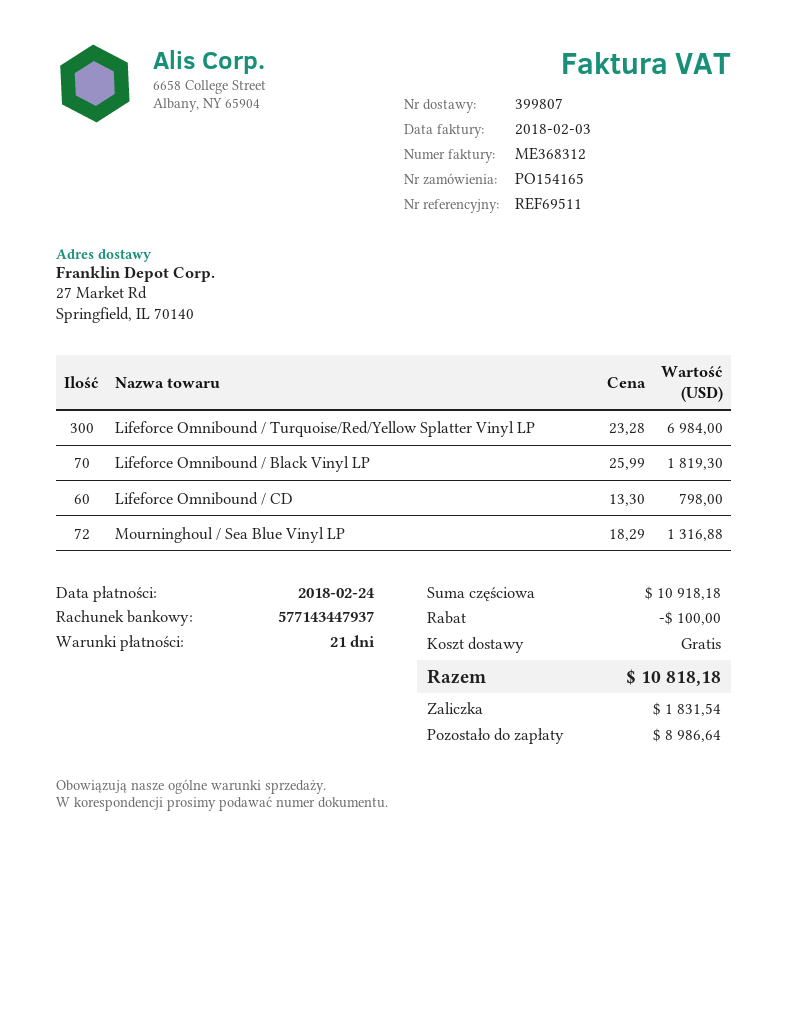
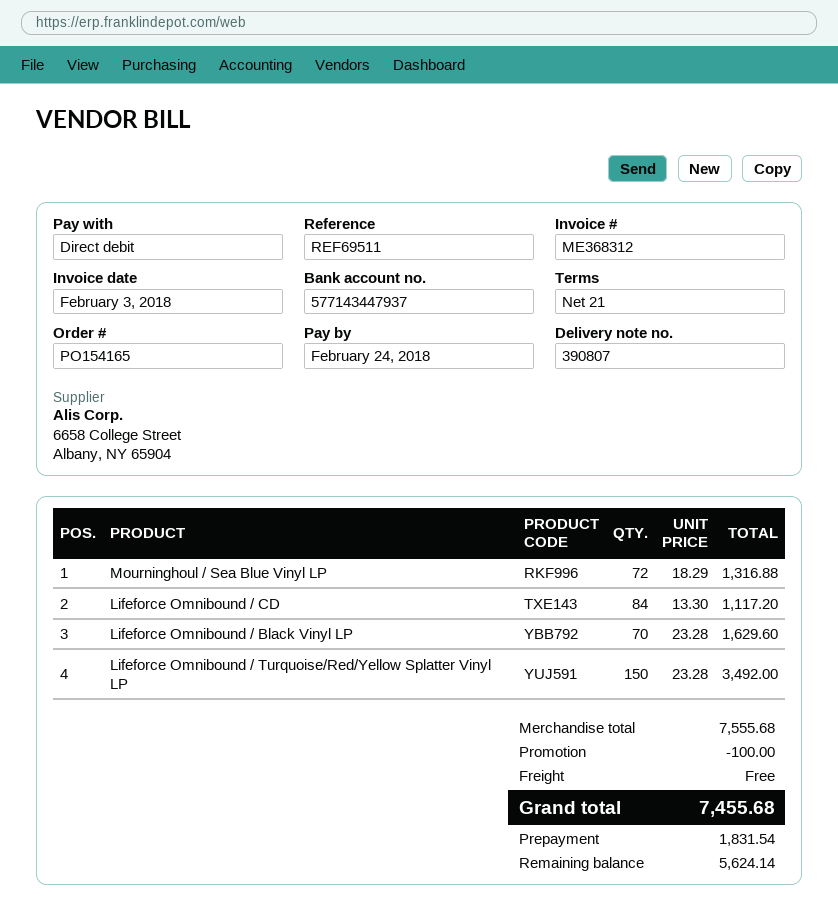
delivery note number: 399807 -> 390807
Lifeforce Omnibound / Turquoise/Red/Yellow Splatter Vinyl LP: 300 x 23.28 = 6984.00 -> 150 x 23.28 = 3492.00
Lifeforce Omnibound / Black Vinyl LP: 70 x 25.99 = 1819.30 -> 70 x 23.28 = 1629.60
Lifeforce Omnibound / CD: 60 x 13.30 = 798.00 -> 84 x 13.30 = 1117.20
subtotal: 10918.18 -> 7555.68
total: 10818.18 -> 7455.68
balance: 8986.64 -> 5624.14

